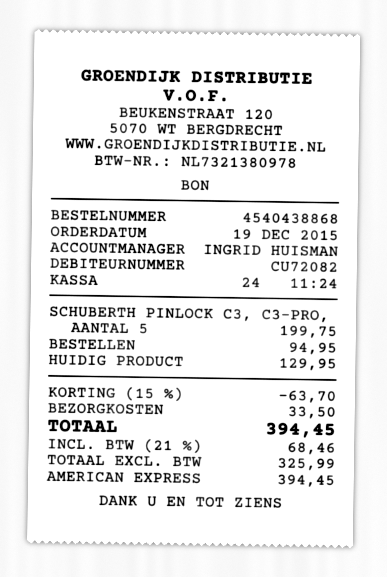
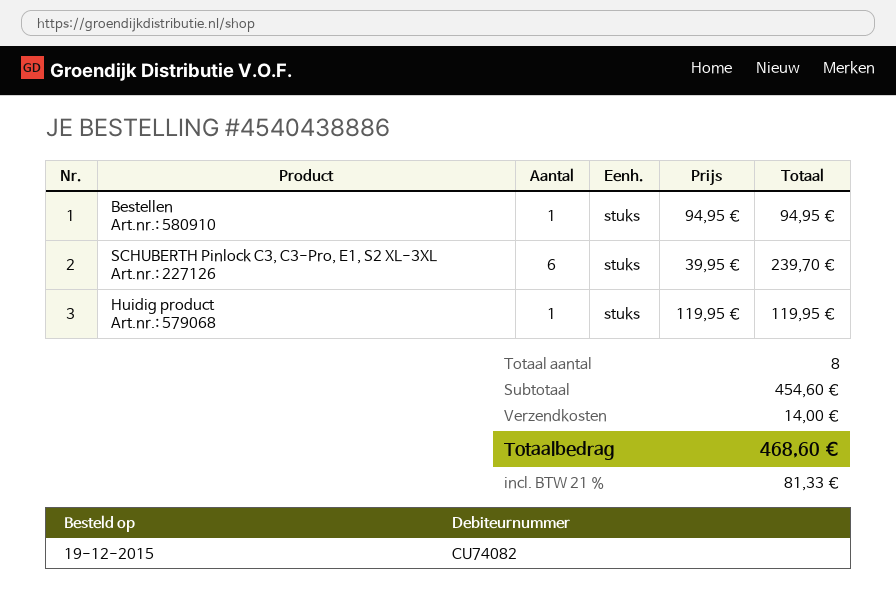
order number: 4540438868 -> 4540438886
customer number: CU72082 -> CU74082
SCHUBERTH PINLOCK C3, C3-PRO,: 5 for 199.75 -> 6 for 239.70
HUIDIG PRODUCT: 1 for 129.95 -> 1 for 119.95
discount: 15% = 63.70 -> none
shipping: 33.50 -> 14.00
tax: 21% = 68.46 -> 21% = 81.33
total: 394.45 -> 468.60

